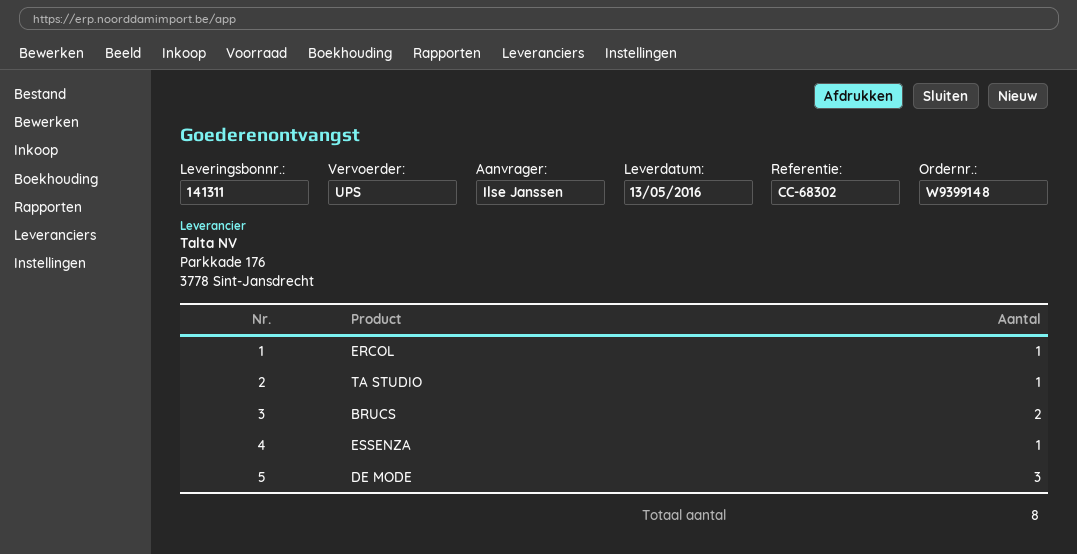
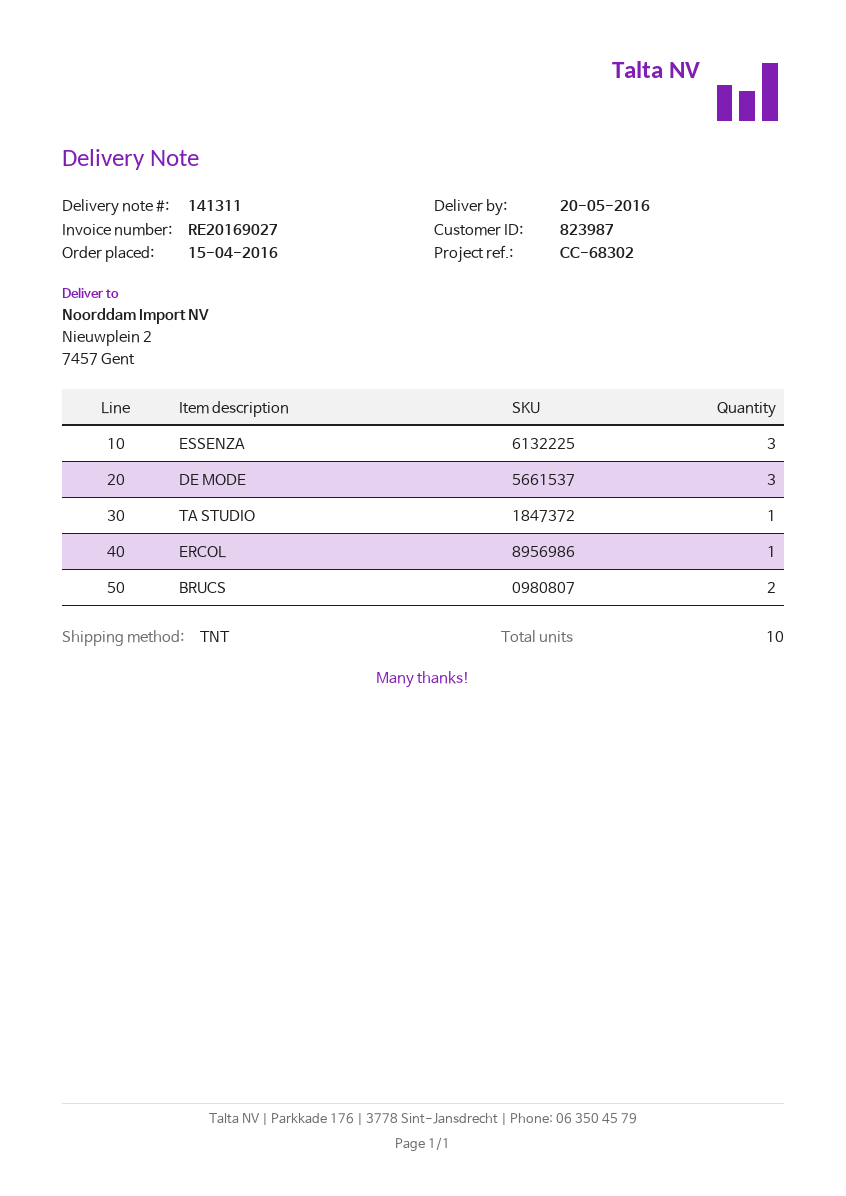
delivery date: 2016-05-13 -> 2016-05-20
shipping method: UPS -> TNT
ESSENZA: 1 -> 3
total quantity: 8 -> 10

